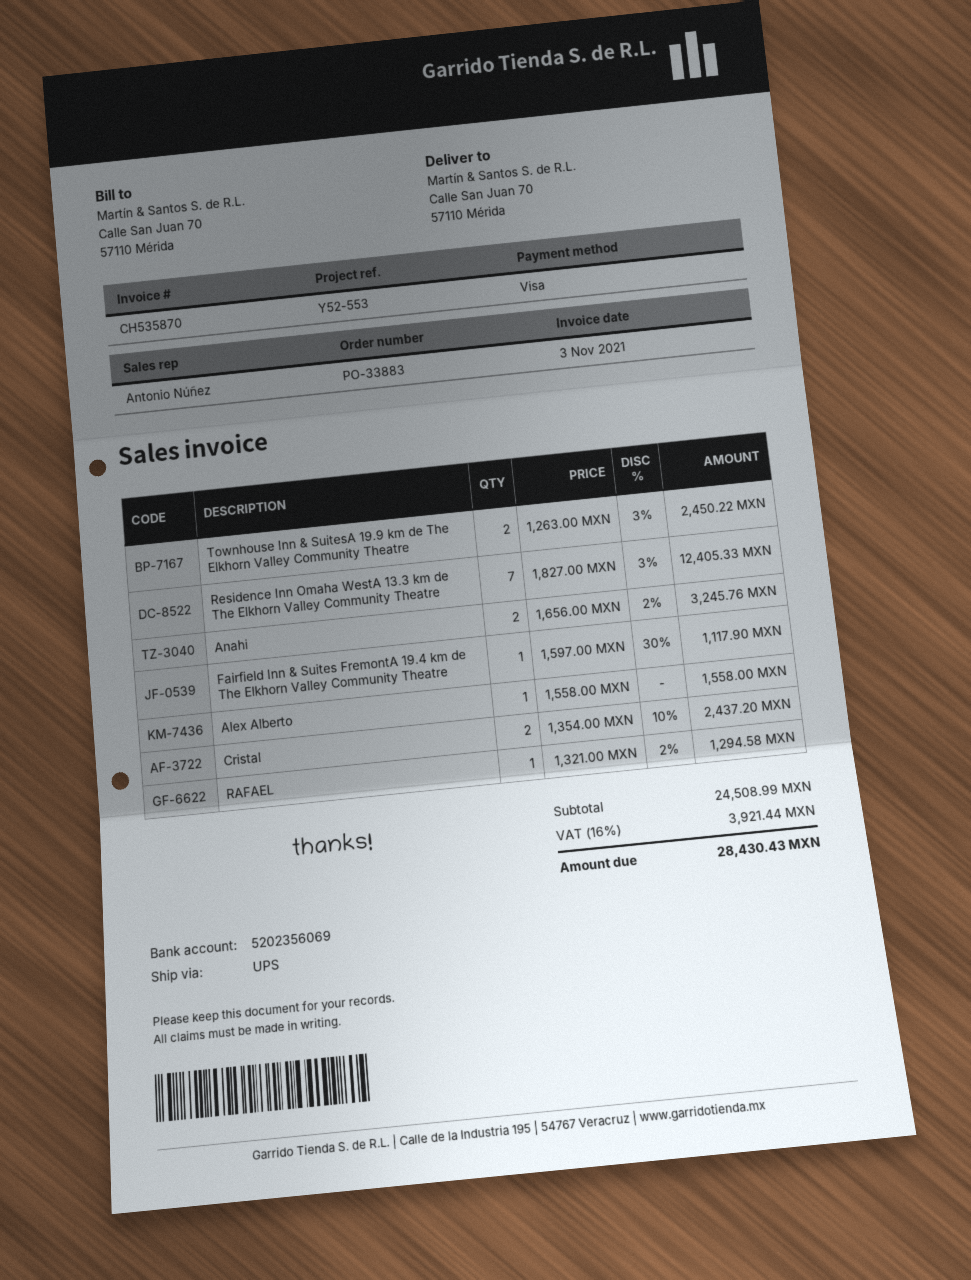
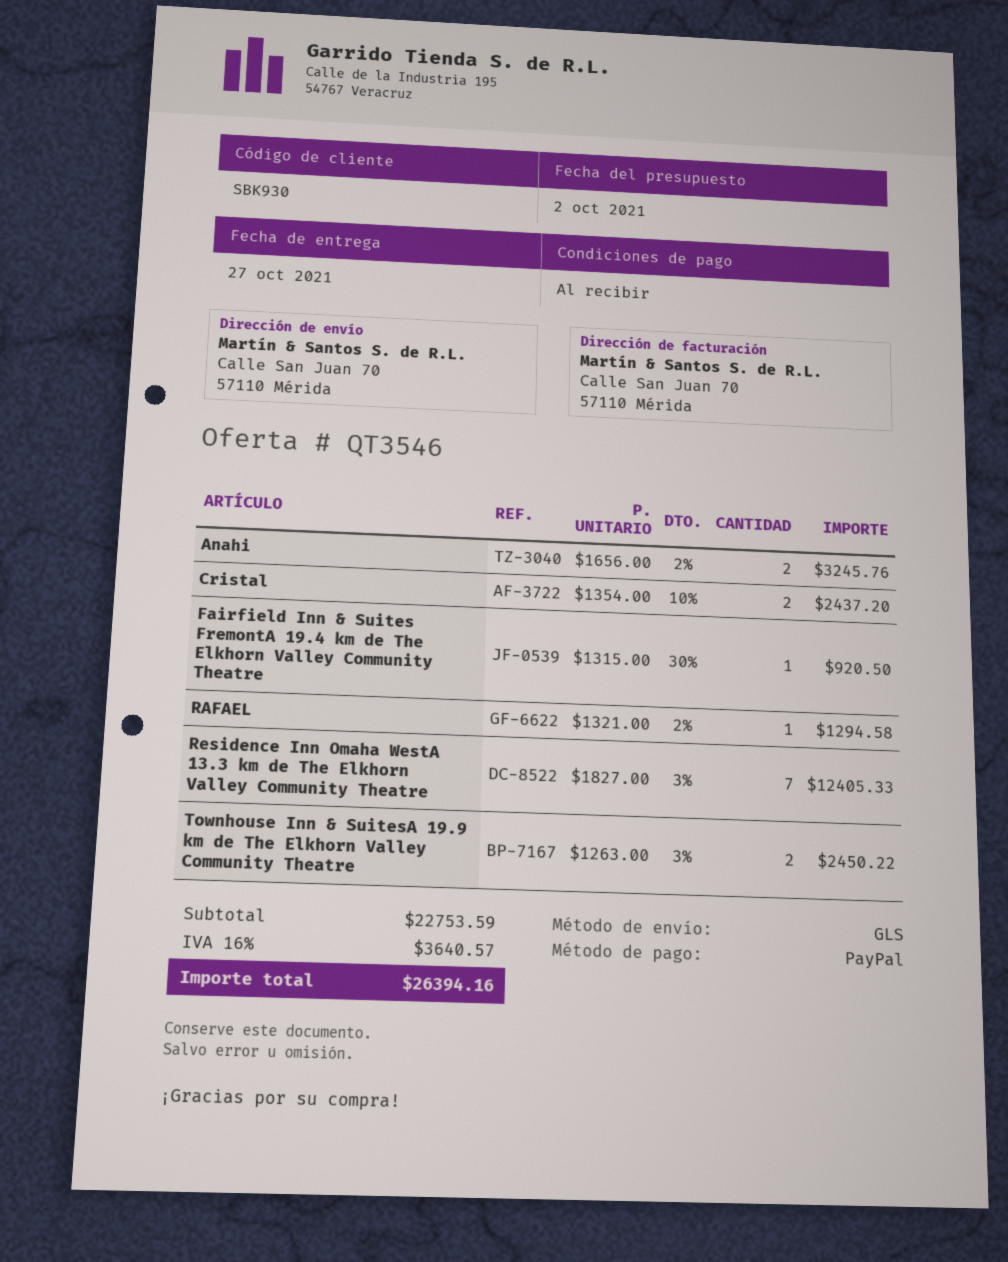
payment method: Visa -> PayPal
shipping method: UPS -> GLS
Fairfield Inn & Suites FremontA 19.4 km de The Elkhorn Valley Community Theatre: 1 x 1597.00 - 30% = 1117.90 -> 1 x 1315.00 - 30% = 920.50
Alex Alberto: 1 x 1558.00 = 1558.00 -> none
subtotal: 24508.99 -> 22753.59
tax: 16% = 3921.44 -> 16% = 3640.57
total: 28430.43 -> 26394.16

